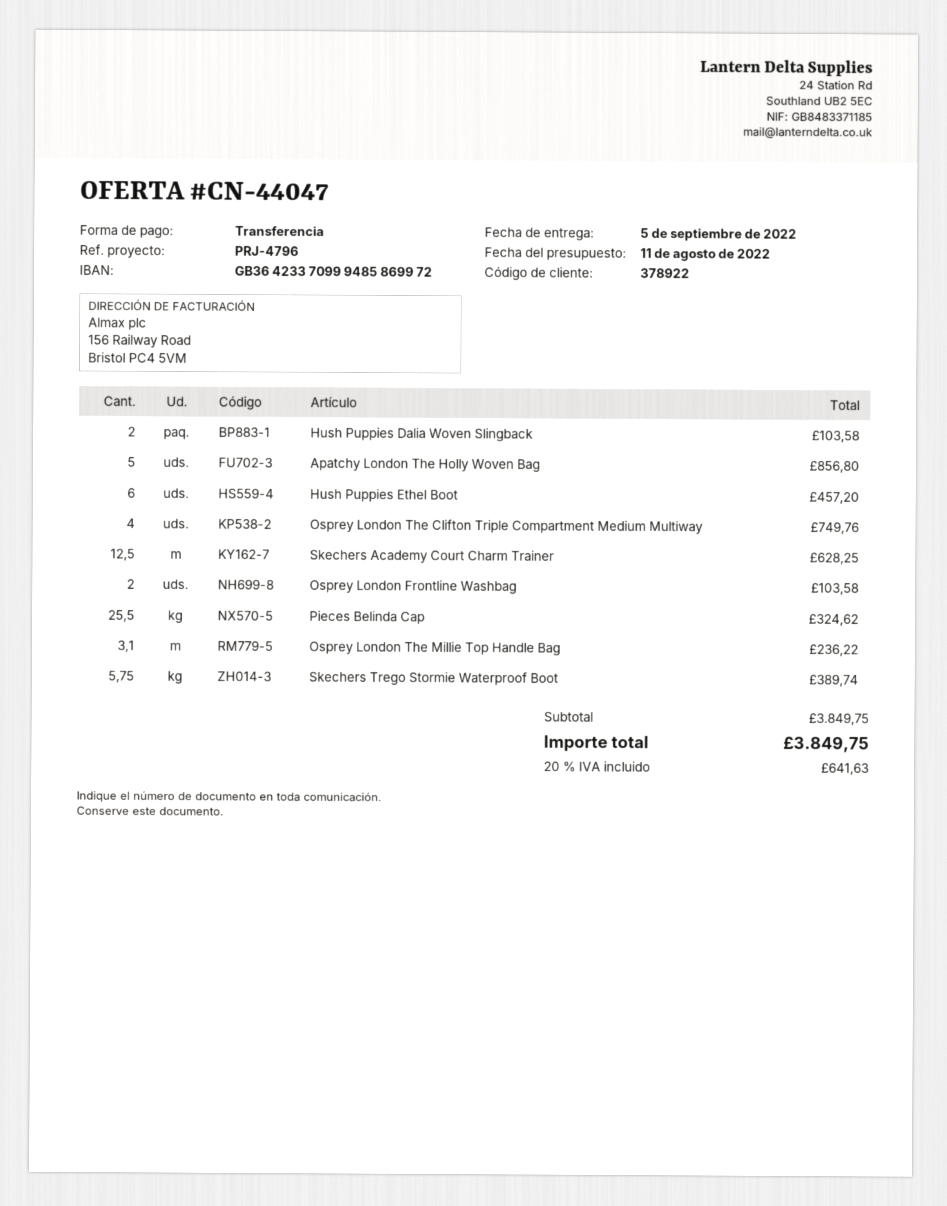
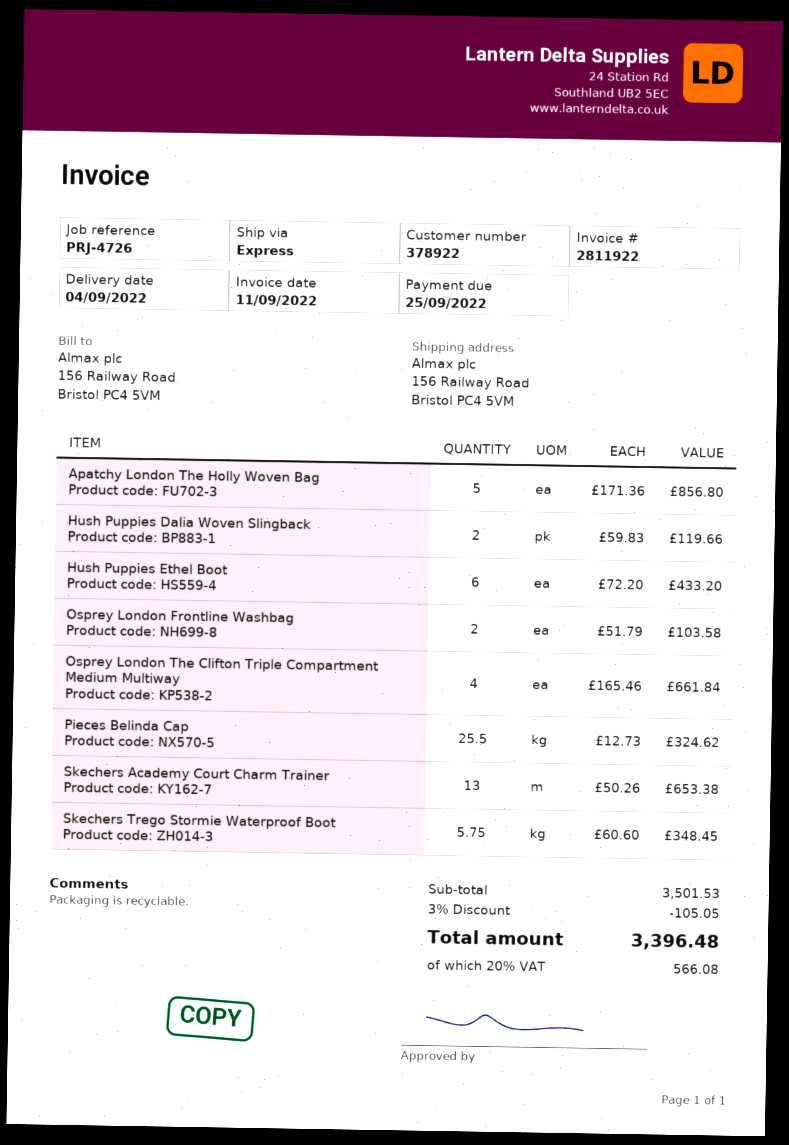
delivery date: 2022-09-05 -> 2022-09-04
reference: PRJ-4796 -> PRJ-4726
Hush Puppies Dalia Woven Slingback: 2 for 103.58 -> 2 for 119.66
Hush Puppies Ethel Boot: 6 for 457.20 -> 6 for 433.20
Osprey London The Clifton Triple Compartment Medium Multiway: 4 for 749.76 -> 4 for 661.84
Skechers Academy Court Charm Trainer: 12.5 for 628.25 -> 13 for 653.38
Osprey London The Millie Top Handle Bag: 3.1 for 236.22 -> none
Skechers Trego Stormie Waterproof Boot: 5.75 for 389.74 -> 5.75 for 348.45
subtotal: 3849.75 -> 3501.53
discount: none -> 3% = 105.05
tax: 20% = 641.63 -> 20% = 566.08
total: 3849.75 -> 3396.48

